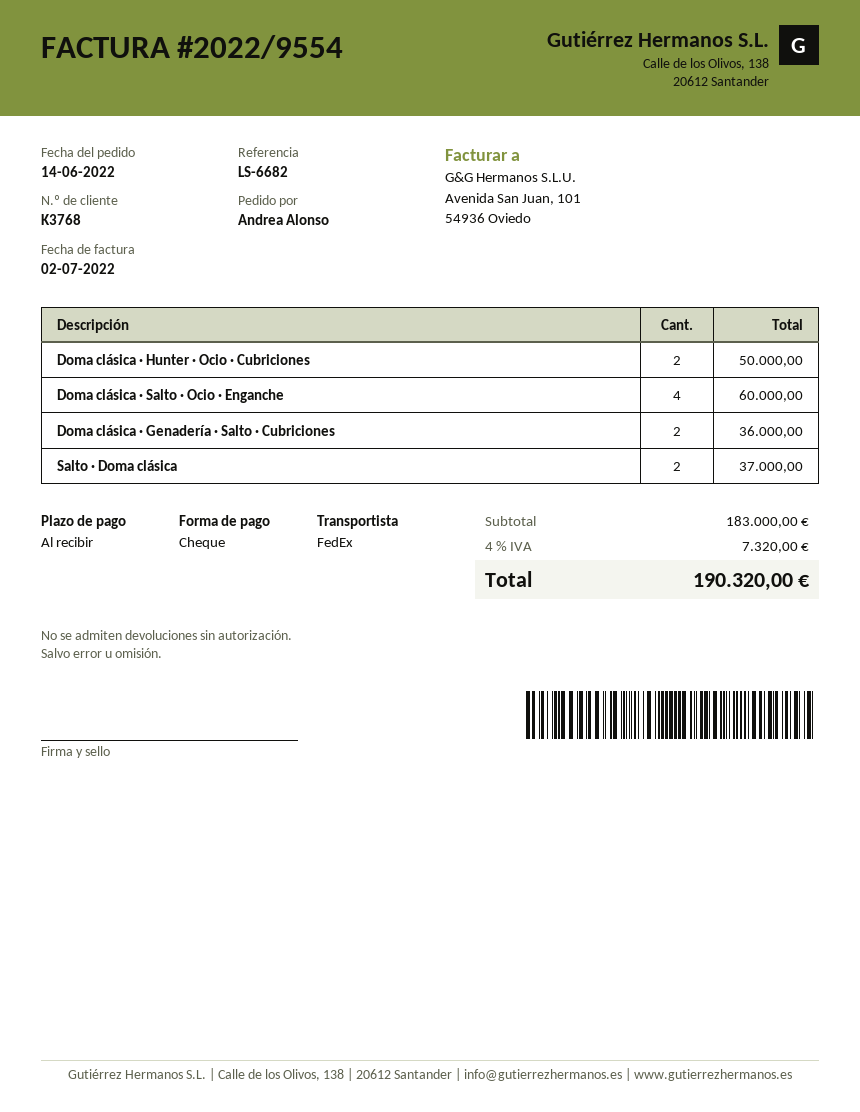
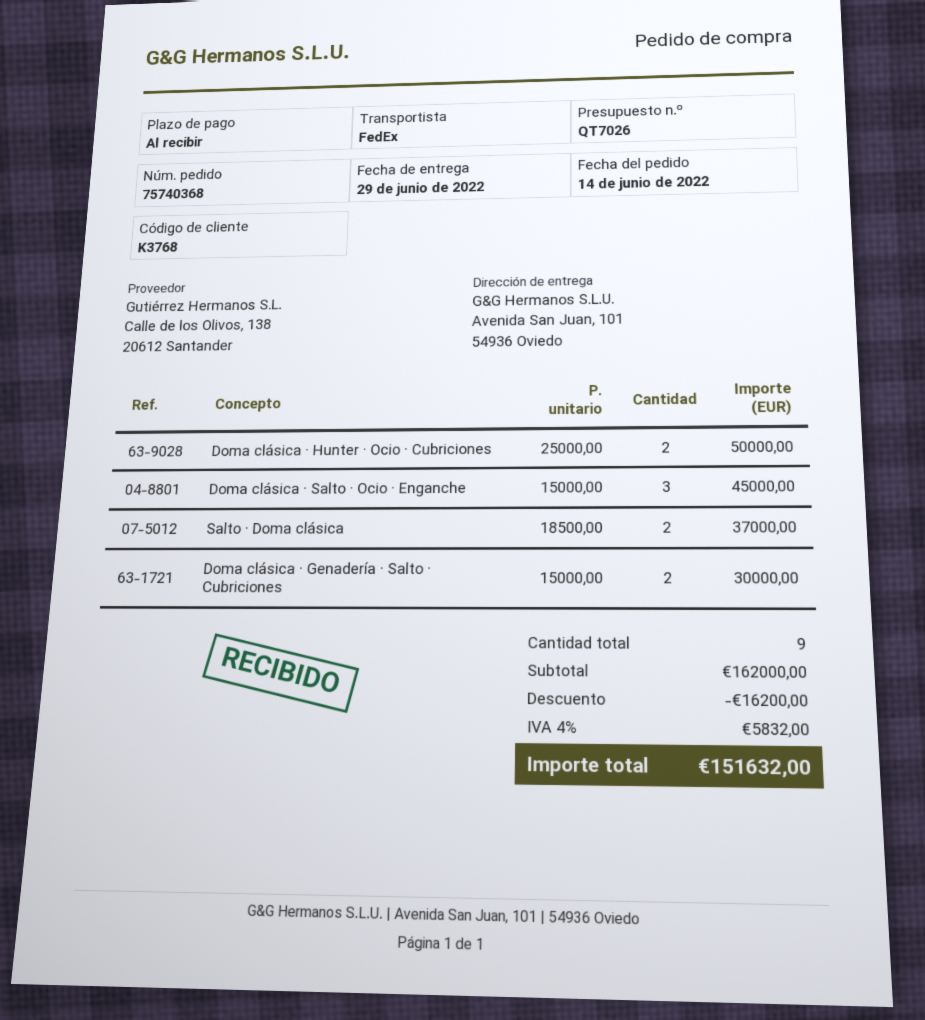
Doma clásica · Salto · Ocio · Enganche: 4 for 60000.00 -> 3 for 45000.00
Doma clásica · Genadería · Salto · Cubriciones: 2 for 36000.00 -> 2 for 30000.00
subtotal: 183000.00 -> 162000.00
discount: none -> 16200.00
tax: 4% = 7320.00 -> 4% = 5832.00
total: 190320.00 -> 151632.00

